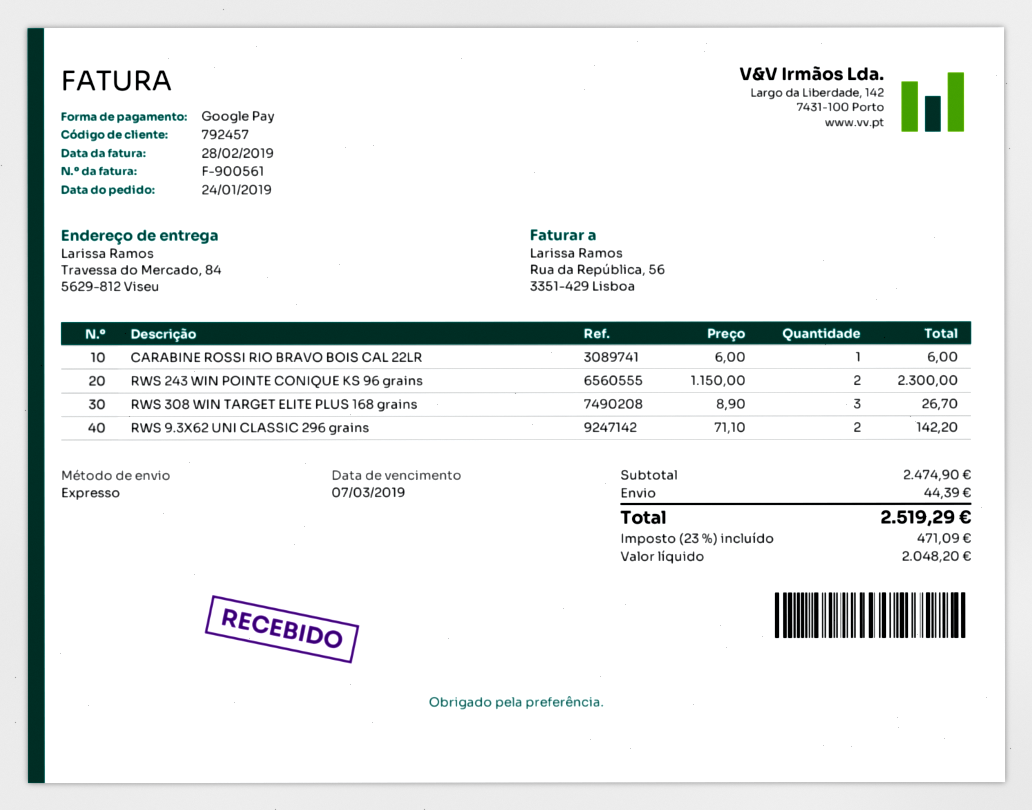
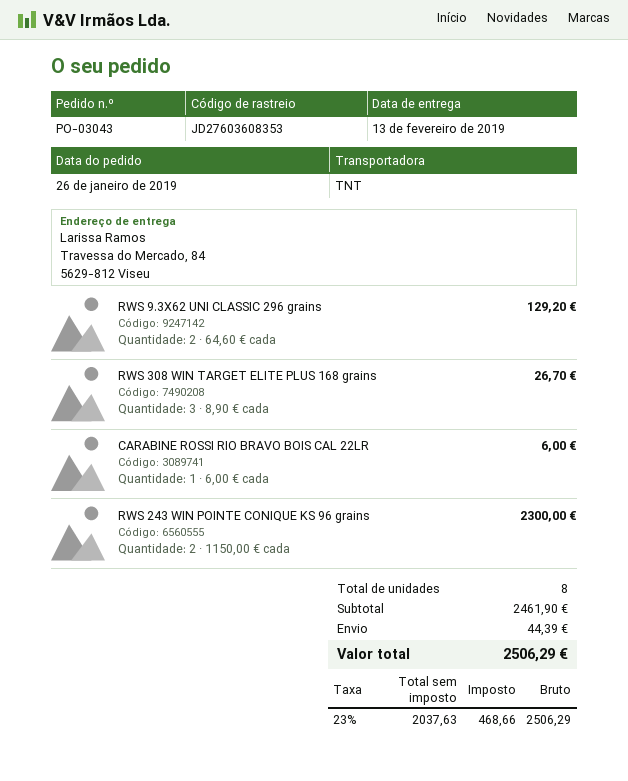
order date: 2019-01-24 -> 2019-01-26
shipping method: express -> TNT
RWS 9.3X62 UNI CLASSIC 296 grains: 2 x 71.10 = 142.20 -> 2 x 64.60 = 129.20
subtotal: 2474.90 -> 2461.90
net: 2048.20 -> 2037.63
tax: 23% = 471.09 -> 23% = 468.66
total: 2519.29 -> 2506.29

